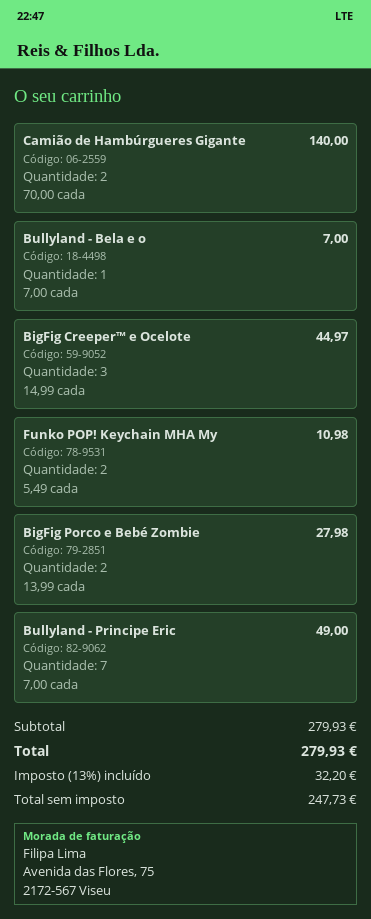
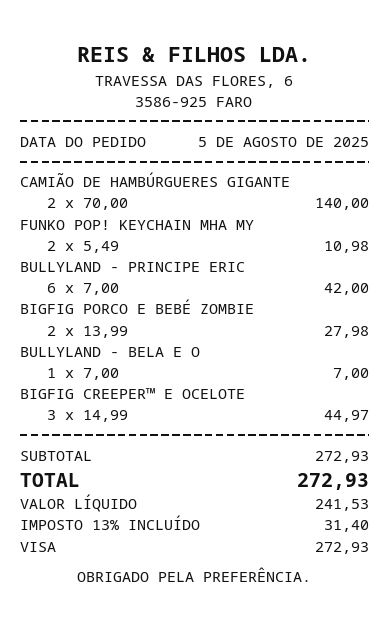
Bullyland - Principe Eric: 7 x 7.00 = 49.00 -> 6 x 7.00 = 42.00
subtotal: 279.93 -> 272.93
net: 247.73 -> 241.53
tax: 13% = 32.20 -> 13% = 31.40
total: 279.93 -> 272.93

